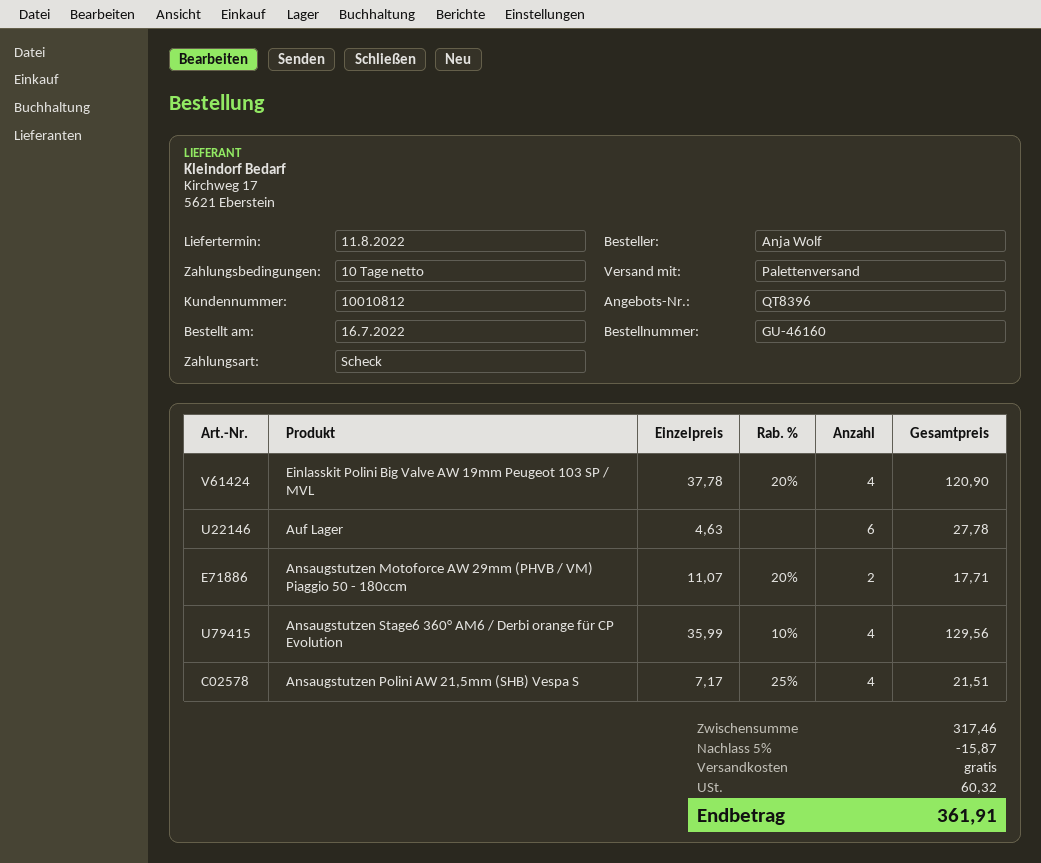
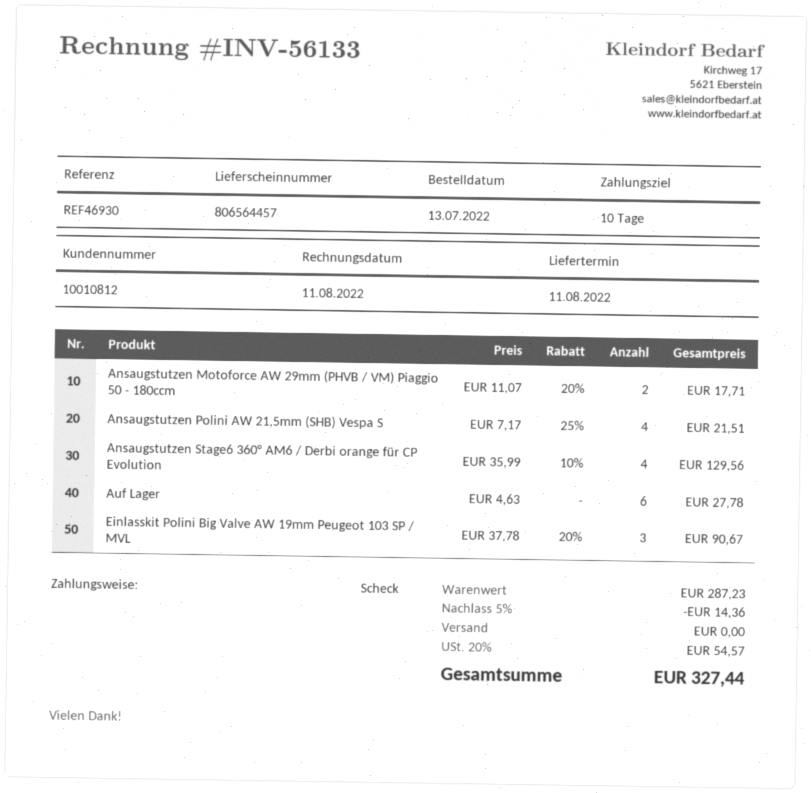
order date: 2022-07-16 -> 2022-07-13
Einlasskit Polini Big Valve AW 19mm Peugeot 103 SP / MVL: 4 x 37.78 - 20% = 120.90 -> 3 x 37.78 - 20% = 90.67
subtotal: 317.46 -> 287.23
discount: 5% = 15.87 -> 5% = 14.36
tax: 60.32 -> 54.57
total: 361.91 -> 327.44

